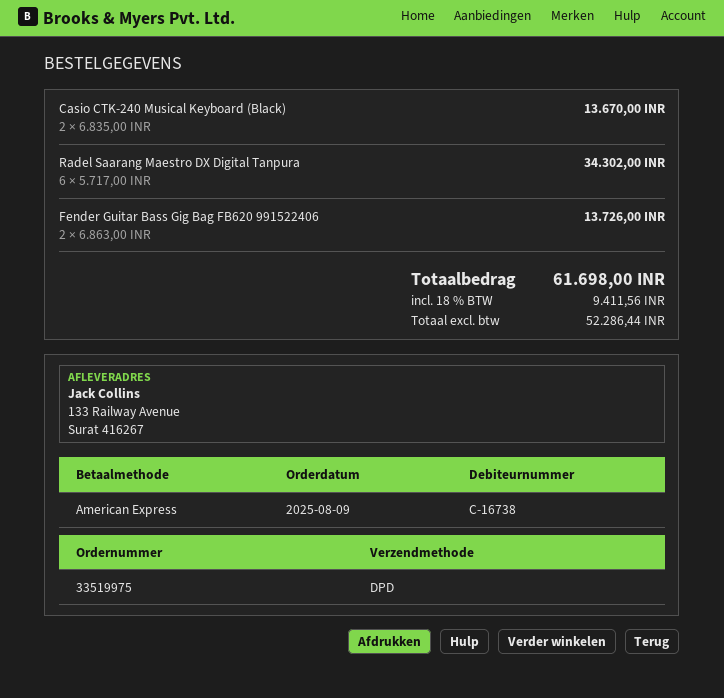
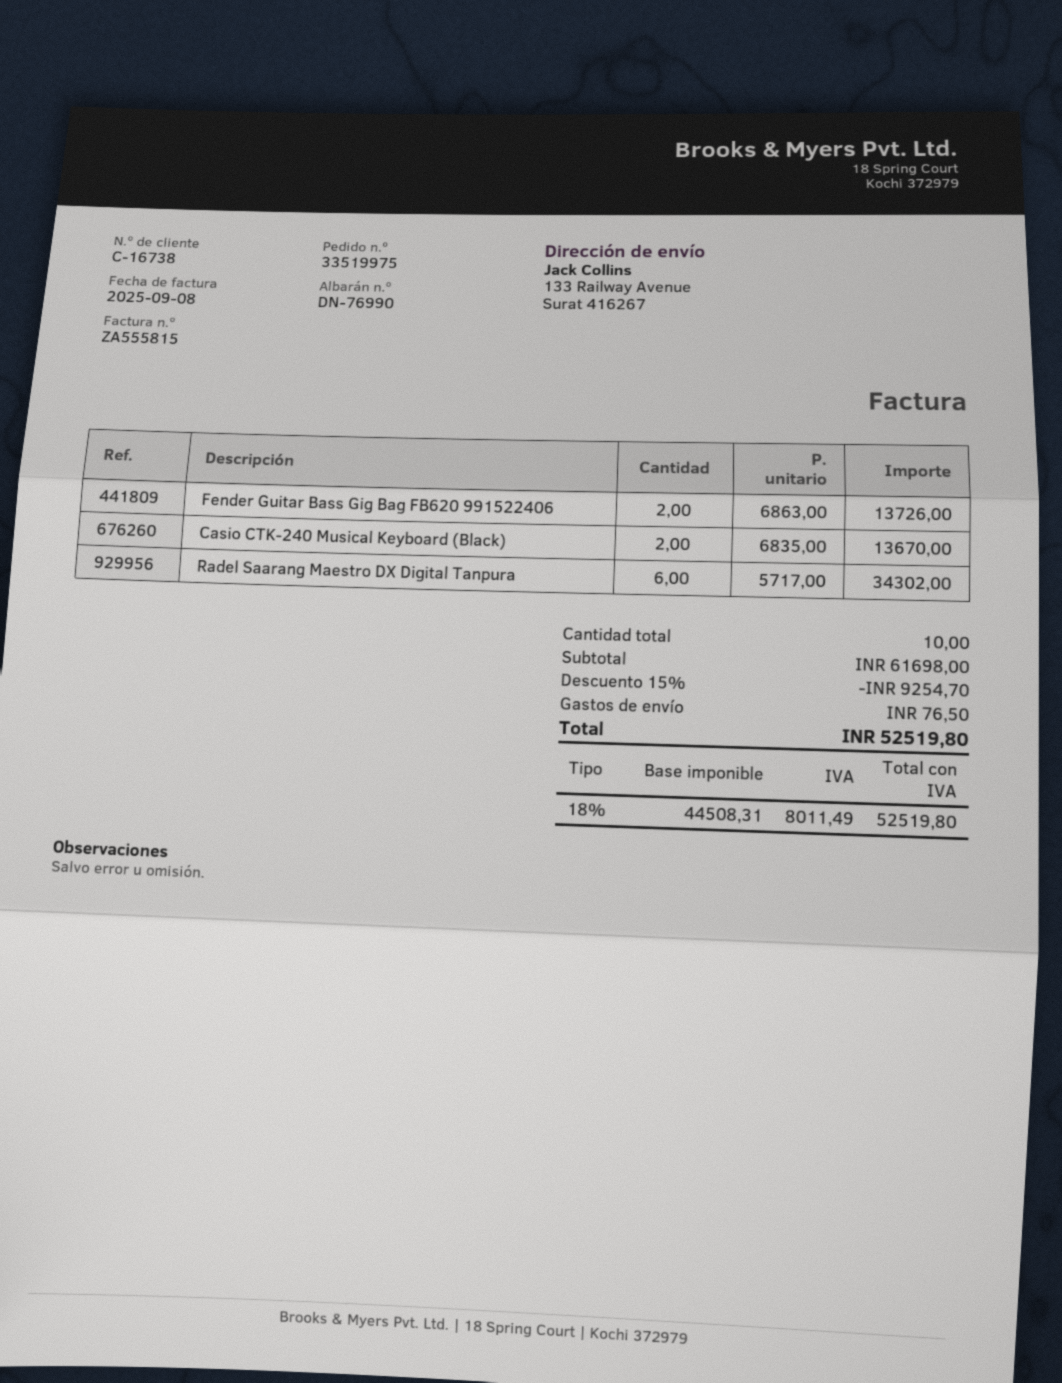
discount: none -> 15% = 9254.70
shipping: none -> 76.50
net: 52286.44 -> 44508.31
tax: 18% = 9411.56 -> 18% = 8011.49
total: 61698.00 -> 52519.80

